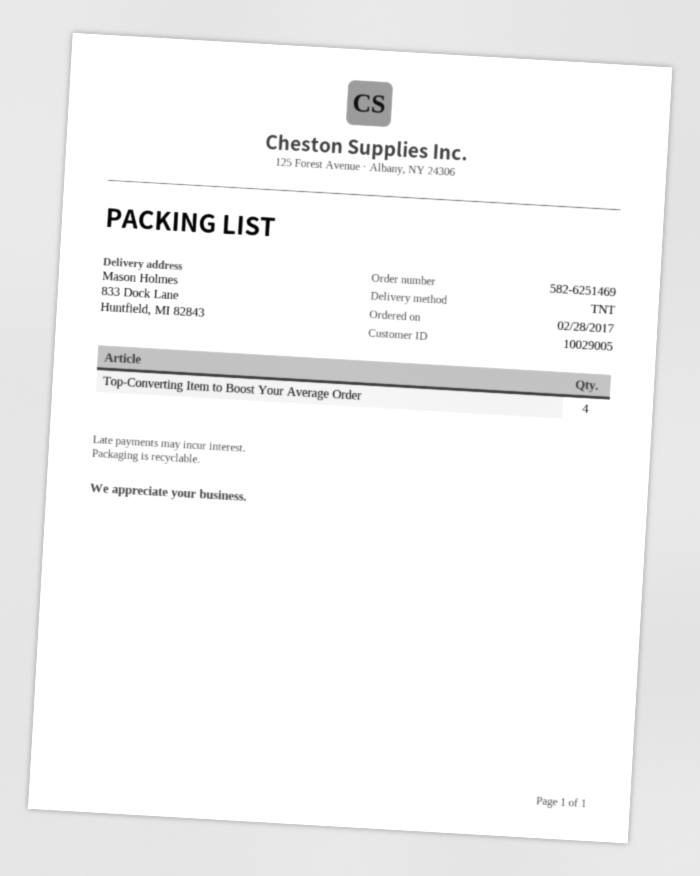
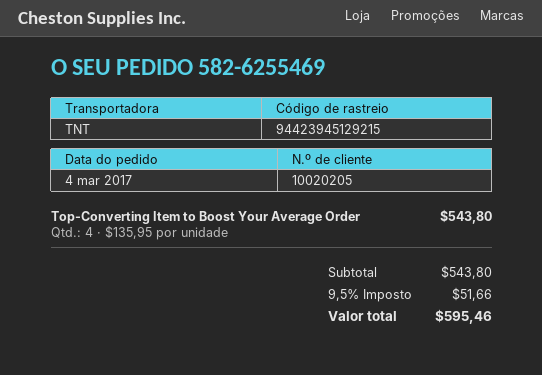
order number: 582-6251469 -> 582-6255469
order date: 2017-02-28 -> 2017-03-04
customer number: 10029005 -> 10020205

